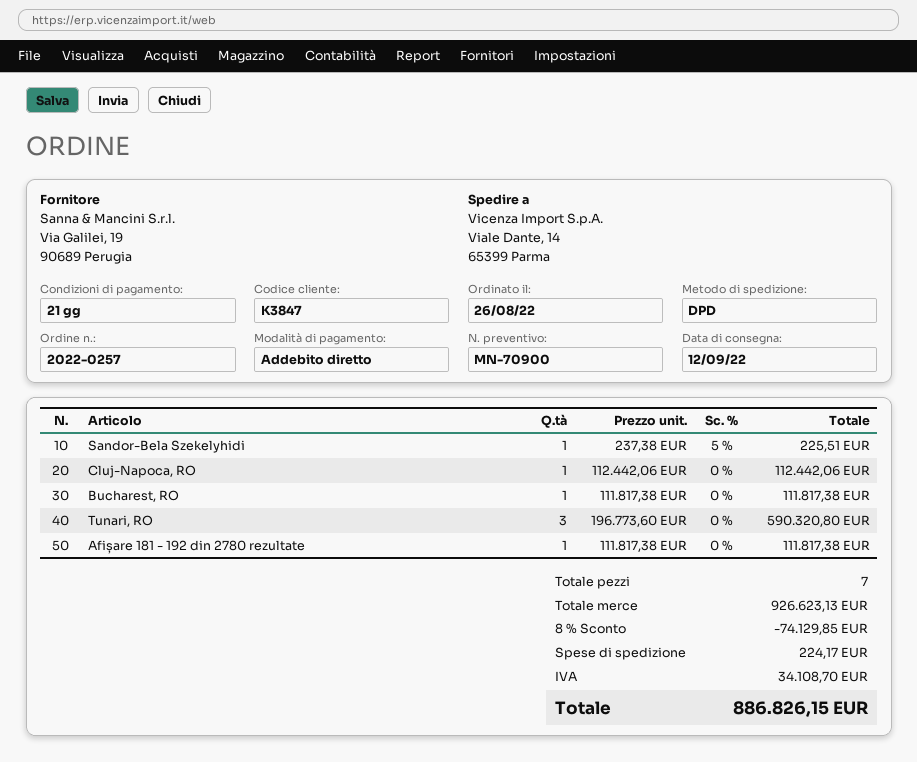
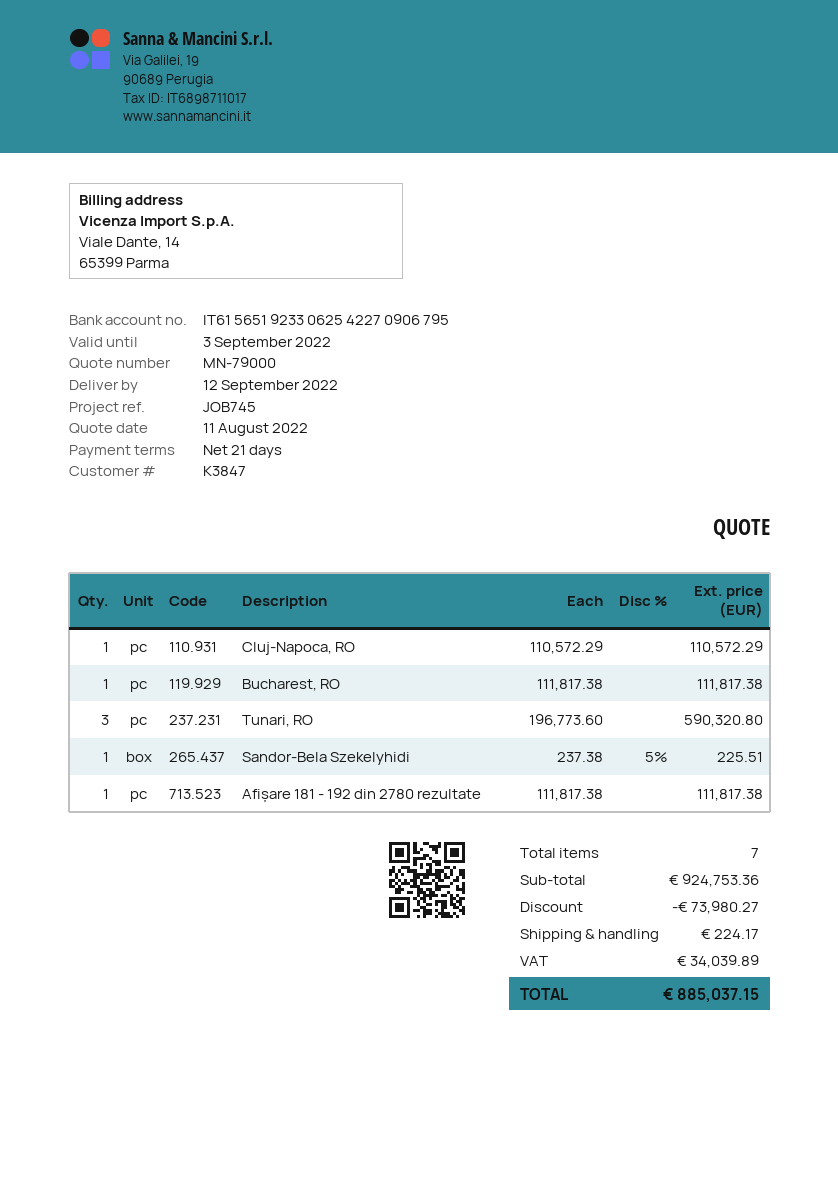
quote number: MN-70900 -> MN-79000
Cluj-Napoca, RO: 1 x 112442.06 = 112442.06 -> 1 x 110572.29 = 110572.29
subtotal: 926623.13 -> 924753.36
discount: 74129.85 -> 73980.27
tax: 34108.70 -> 34039.89
total: 886826.15 -> 885037.15

